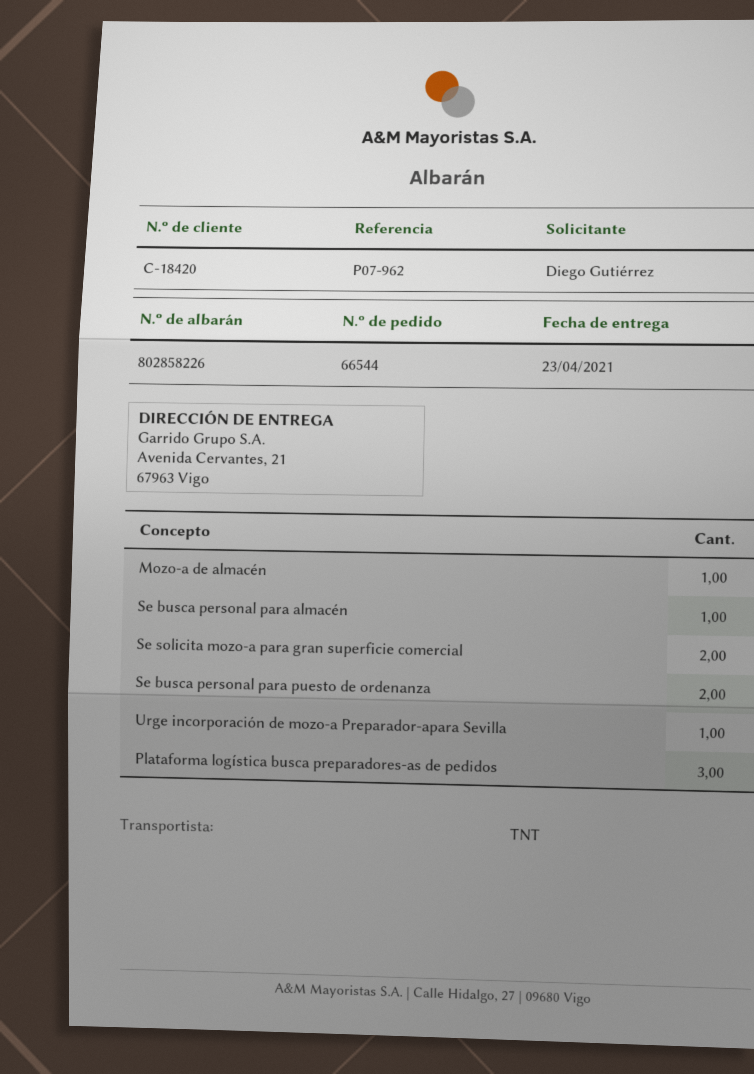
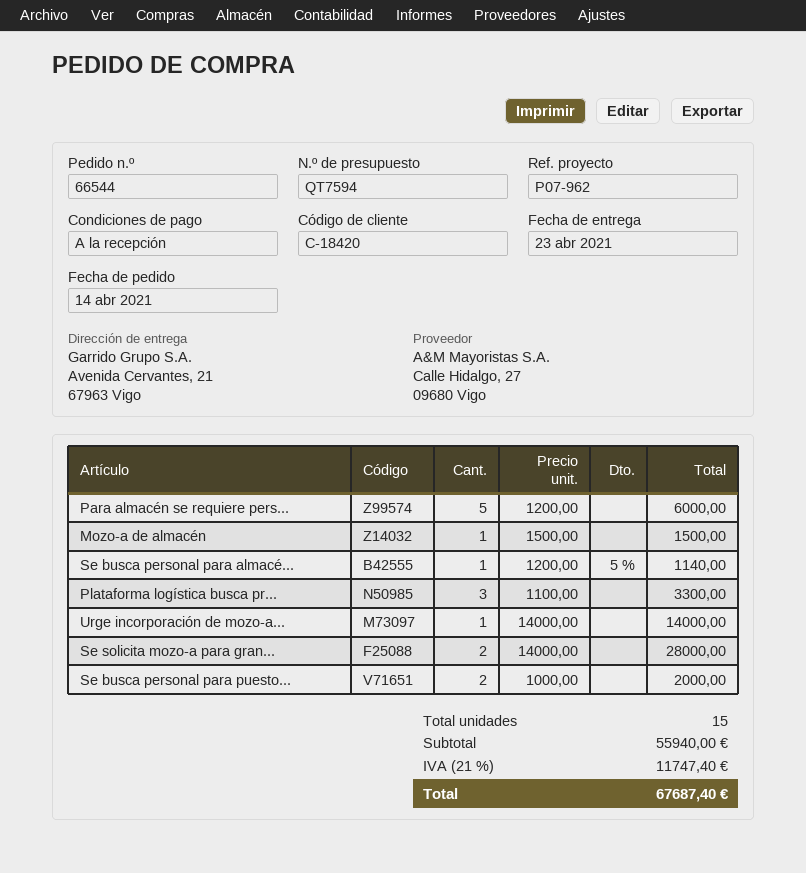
Para almacén se requiere pers...: none -> 5

